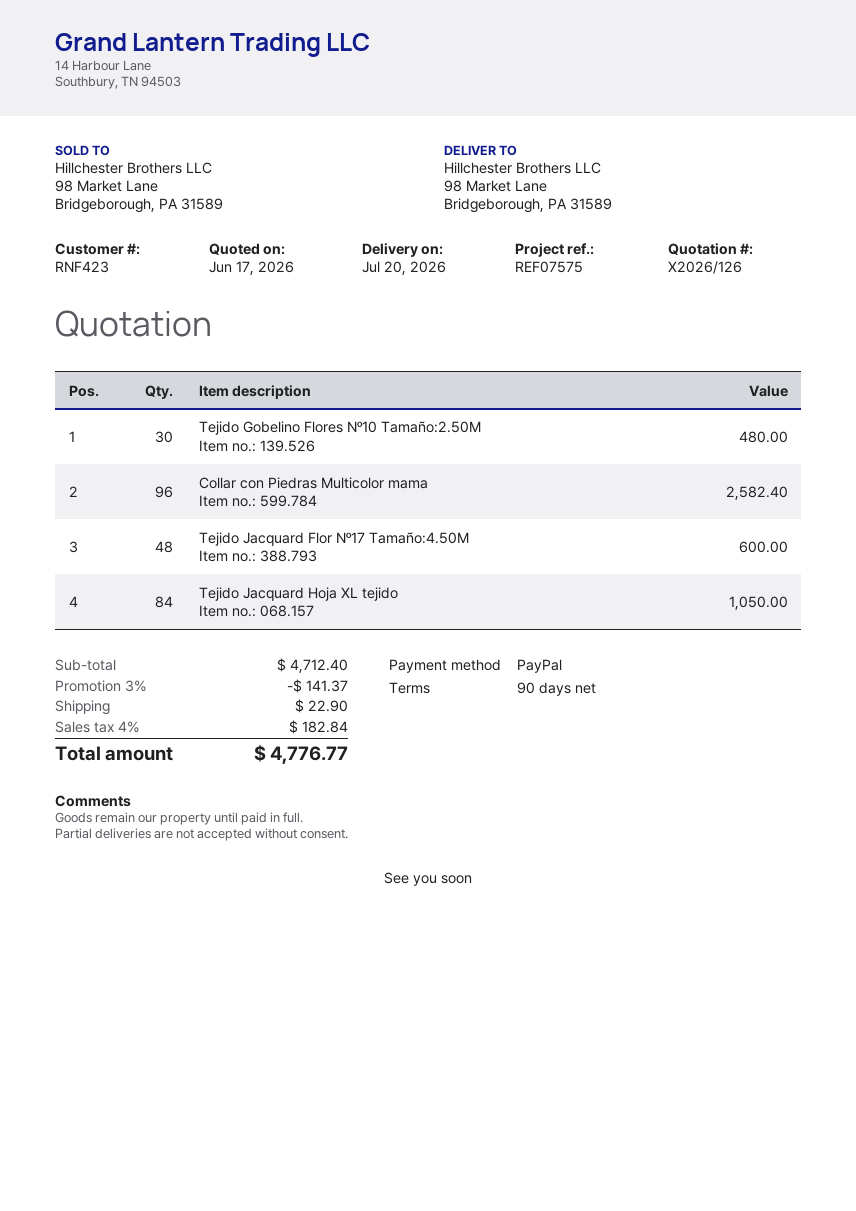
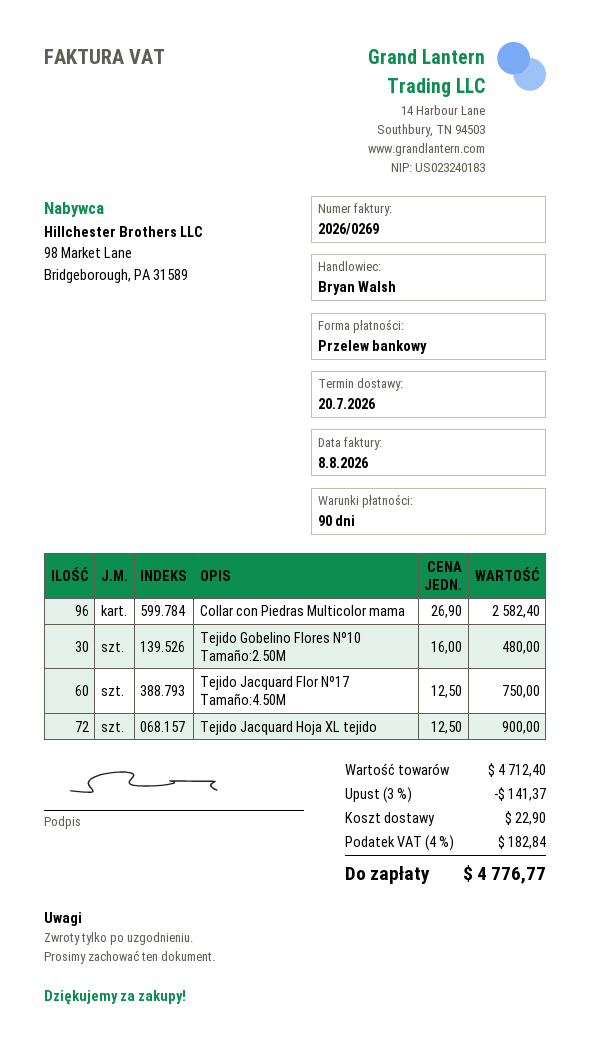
payment method: PayPal -> bank transfer
Tejido Jacquard Flor Nº17 Tamaño:4.50M: 48 for 600.00 -> 60 for 750.00
Tejido Jacquard Hoja XL tejido: 84 for 1050.00 -> 72 for 900.00

